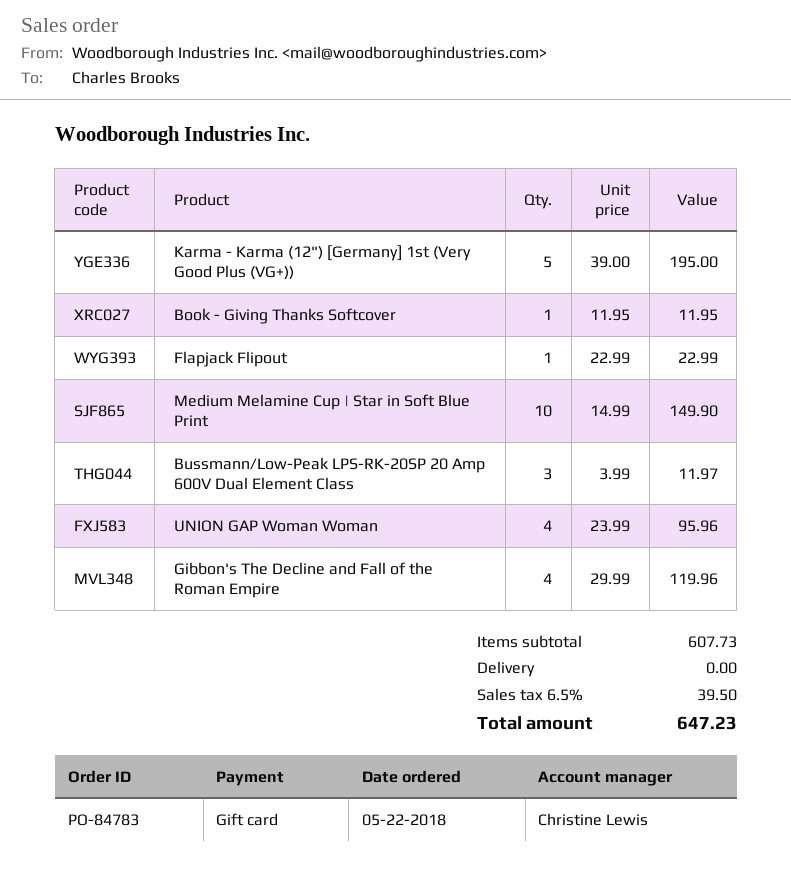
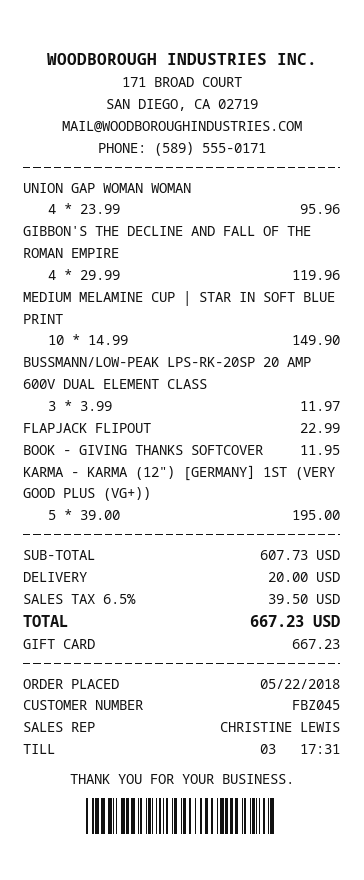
shipping: 0.00 -> 20.00
total: 647.23 -> 667.23

